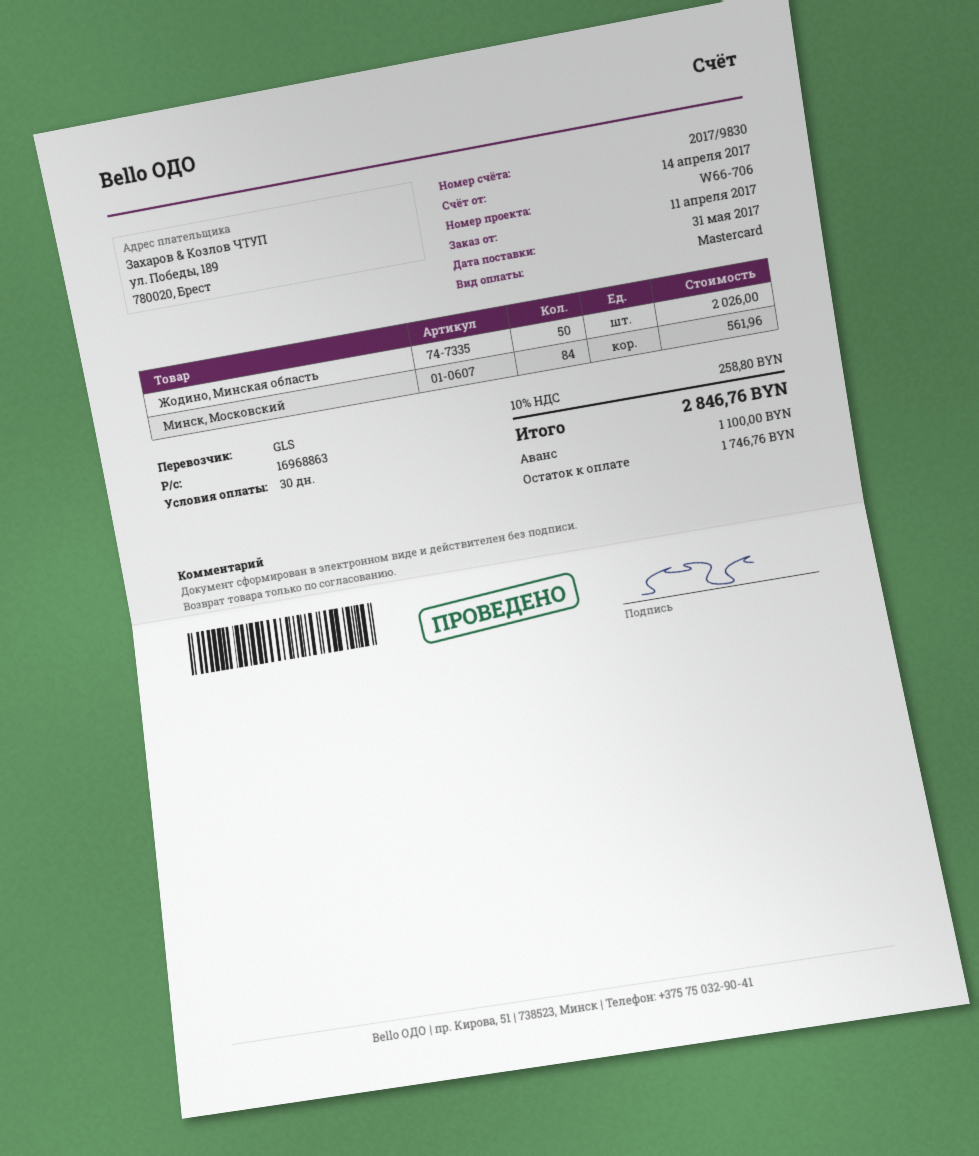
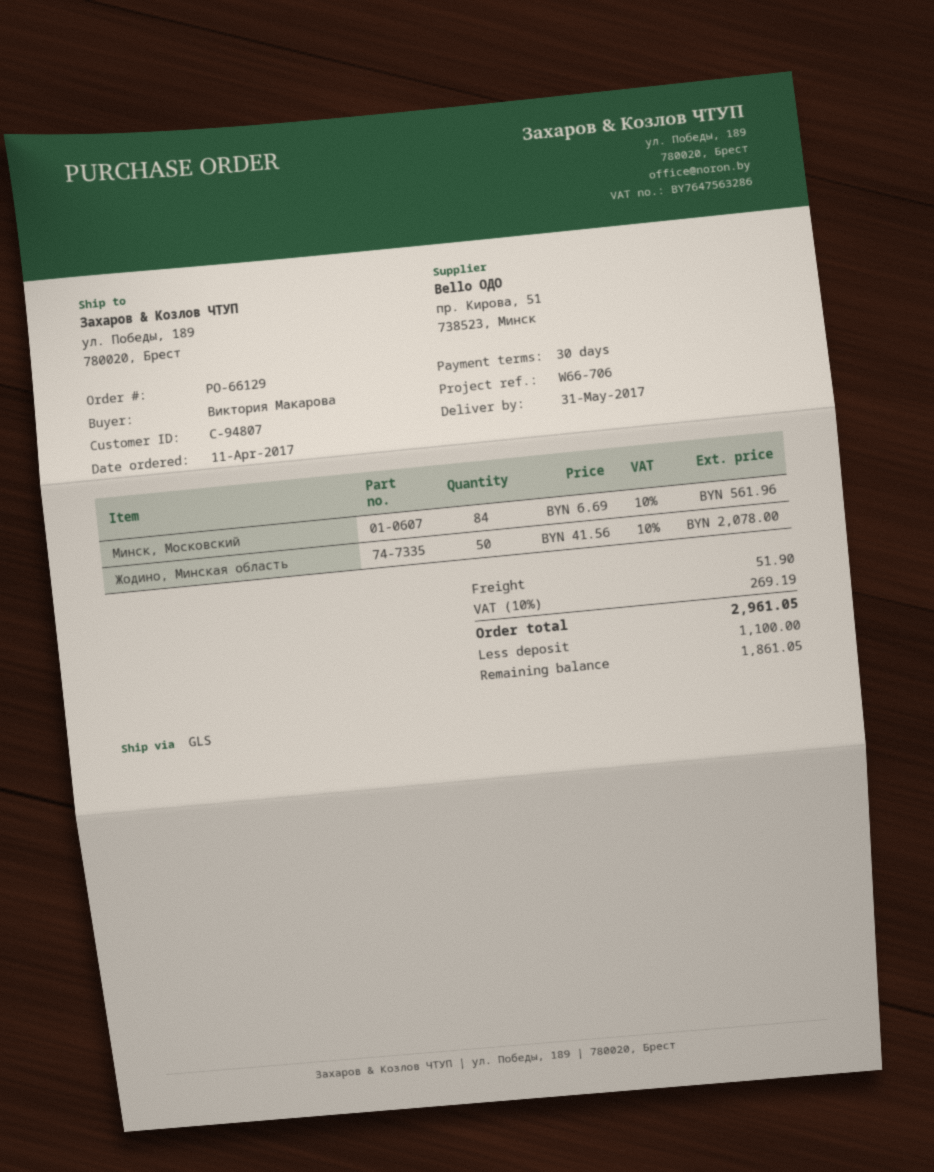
Жодино, Минская область: 50 for 2026.00 -> 50 for 2078.00
shipping: none -> 51.90
tax: 10% = 258.80 -> 10% = 269.19
total: 2846.76 -> 2961.05
balance: 1746.76 -> 1861.05

